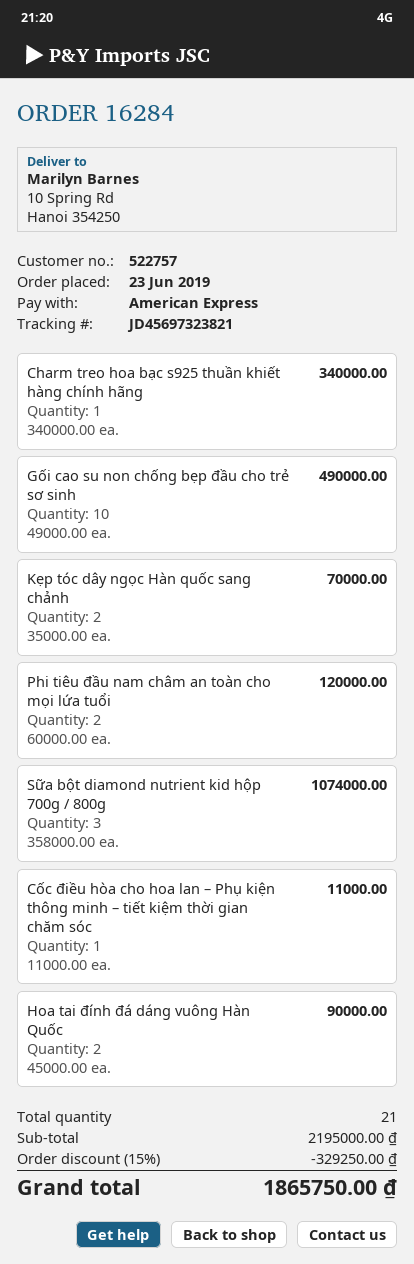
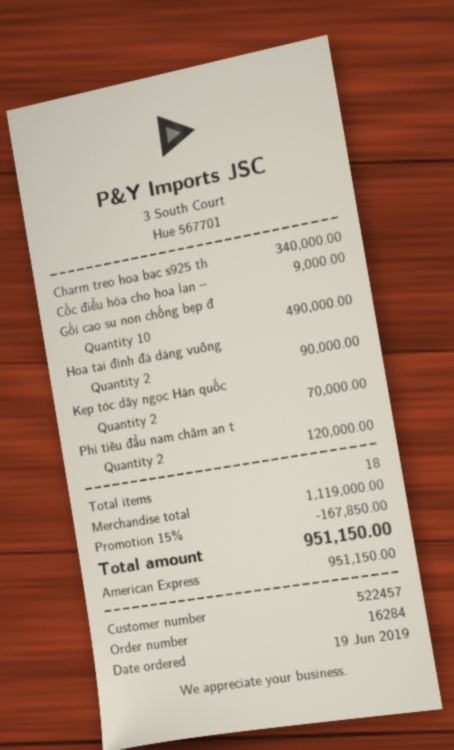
order date: 2019-06-23 -> 2019-06-19
customer number: 522757 -> 522457
Sữa bột diamond nutrient kid hộp 700g / 800g: 3 for 1074000.00 -> none
Cốc điều hòa cho hoa lan – Phụ kiện thông minh – tiết kiệm thời gian chăm sóc: 1 for 11000.00 -> 1 for 9000.00
total quantity: 21 -> 18
subtotal: 2195000.00 -> 1119000.00
discount: 15% = 329250.00 -> 15% = 167850.00
total: 1865750.00 -> 951150.00

